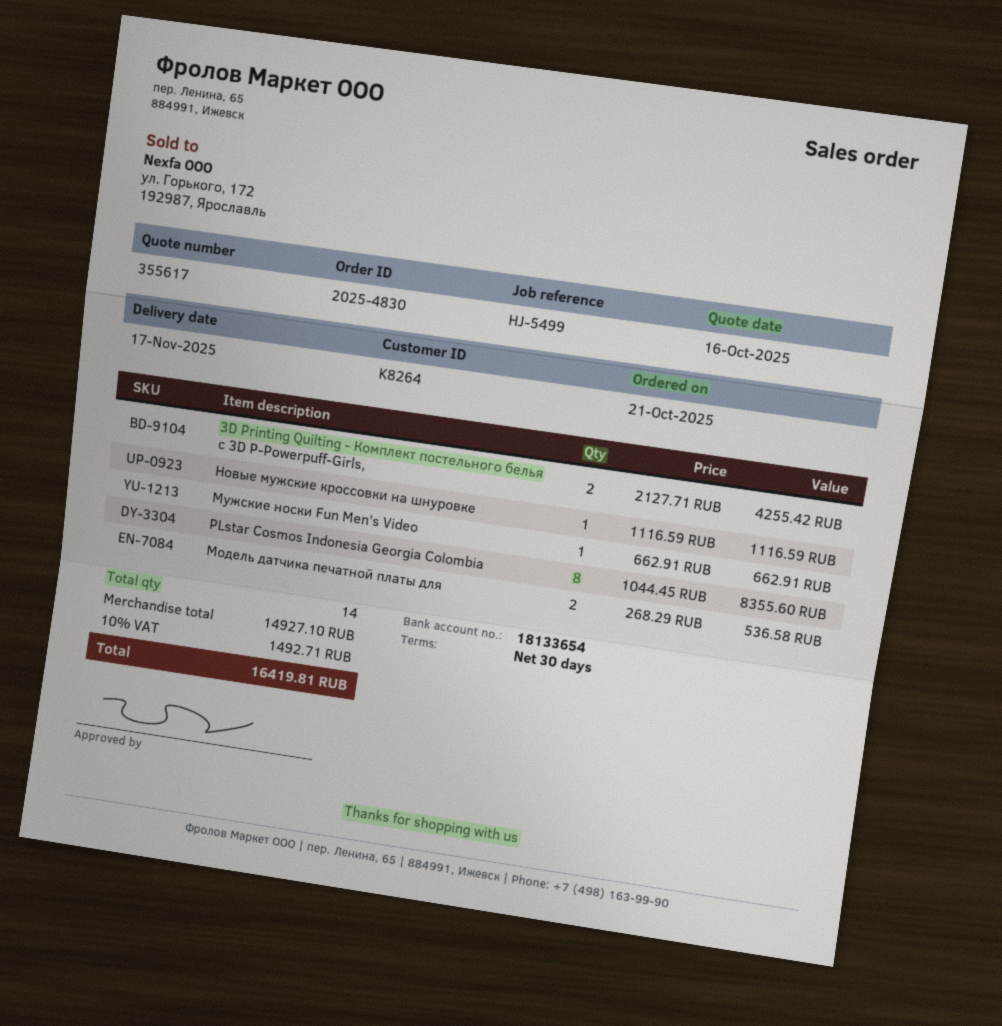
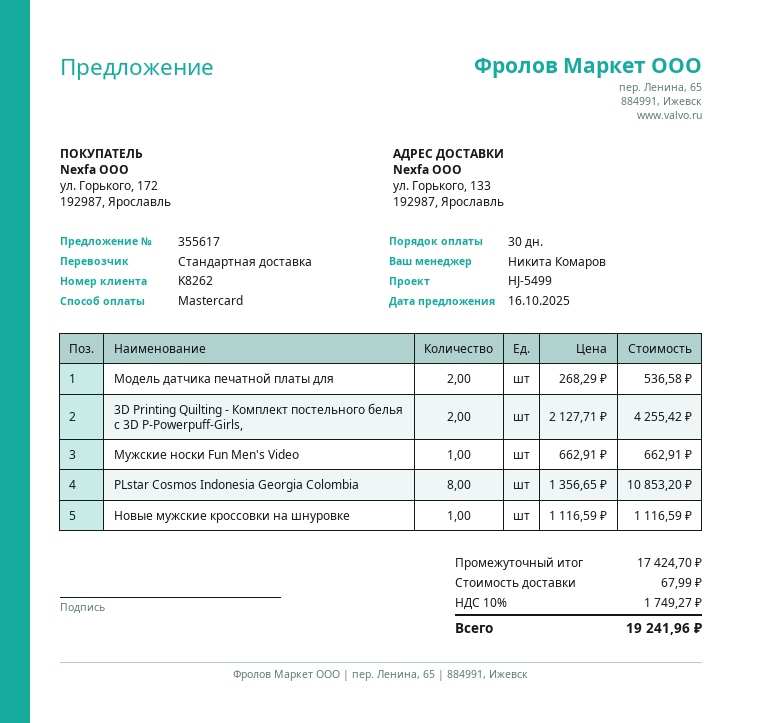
customer number: K8264 -> K8262
PLstar Cosmos Indonesia Georgia Colombia: 8 x 1044.45 = 8355.60 -> 8 x 1356.65 = 10853.20
subtotal: 14927.10 -> 17424.70
shipping: none -> 67.99
tax: 10% = 1492.71 -> 10% = 1749.27
total: 16419.81 -> 19241.96

